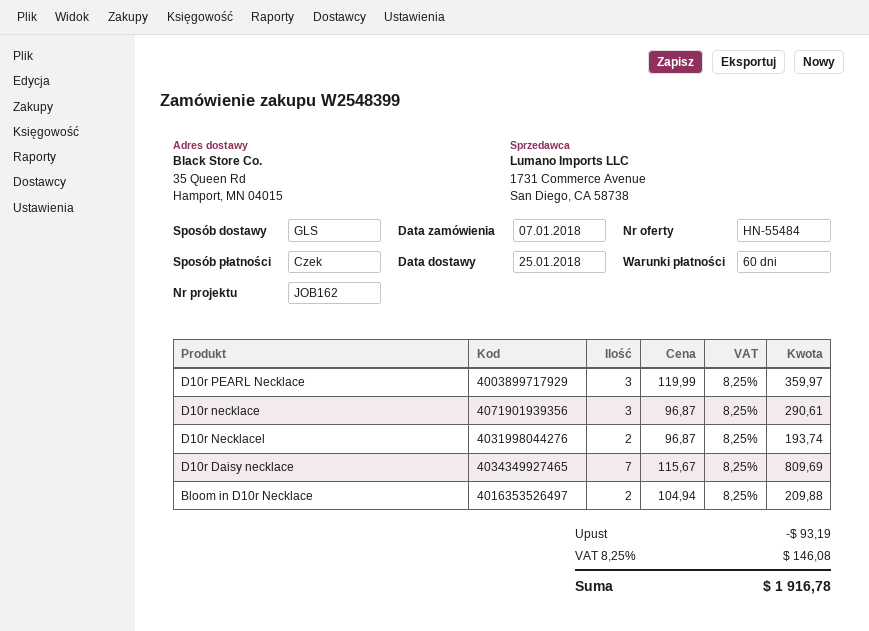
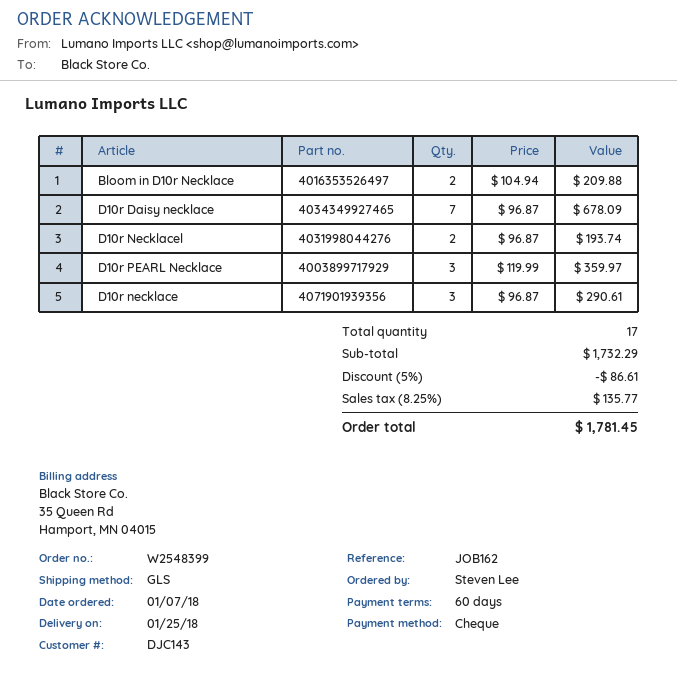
D10r Daisy necklace: 7 x 115.67 = 809.69 -> 7 x 96.87 = 678.09
discount: 93.19 -> 86.61
tax: 8.25% = 146.08 -> 8.25% = 135.77
total: 1916.78 -> 1781.45

